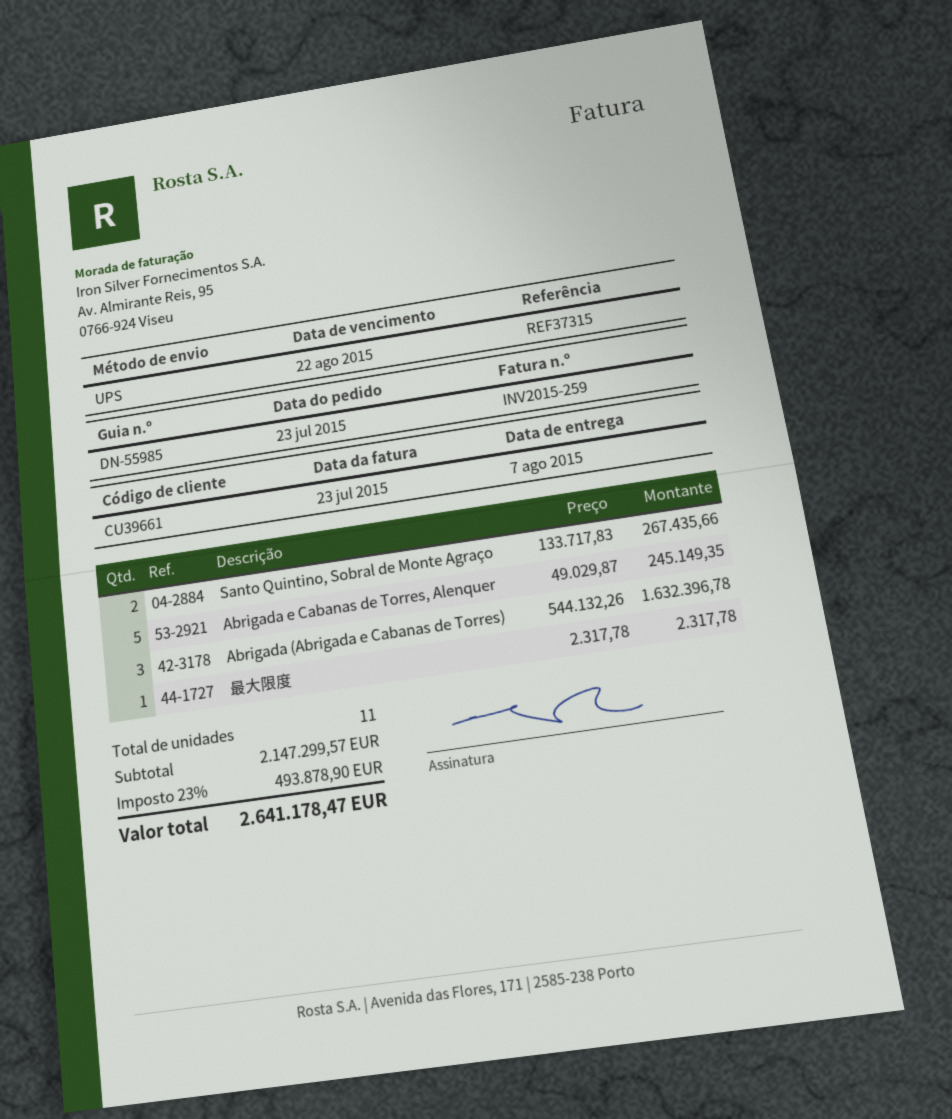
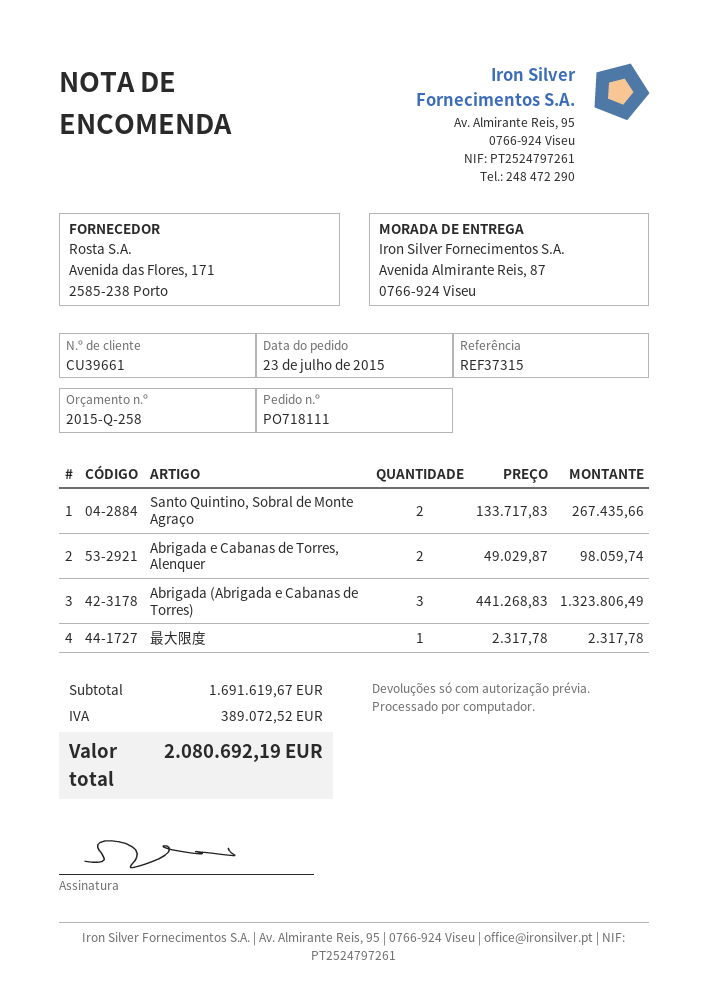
Abrigada e Cabanas de Torres, Alenquer: 5 x 49029.87 = 245149.35 -> 2 x 49029.87 = 98059.74
Abrigada (Abrigada e Cabanas de Torres): 3 x 544132.26 = 1632396.78 -> 3 x 441268.83 = 1323806.49
subtotal: 2147299.57 -> 1691619.67
tax: 493878.90 -> 389072.52
total: 2641178.47 -> 2080692.19

